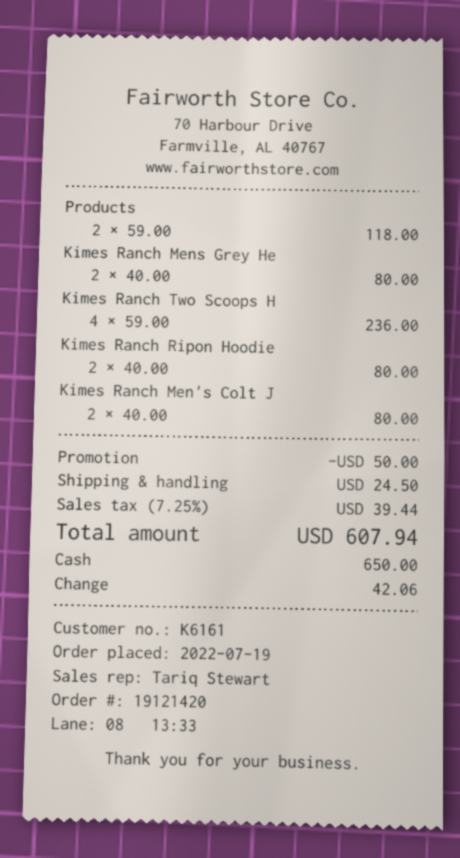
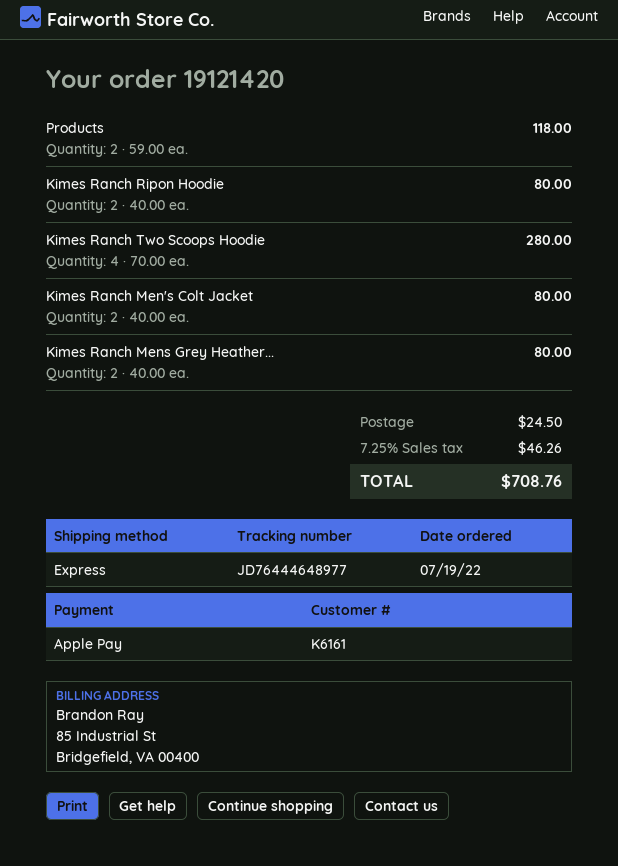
payment method: cash -> Apple Pay
Kimes Ranch Two Scoops H: 4 x 59.00 = 236.00 -> 4 x 70.00 = 280.00
discount: 50.00 -> none
tax: 7.25% = 39.44 -> 7.25% = 46.26
total: 607.94 -> 708.76

